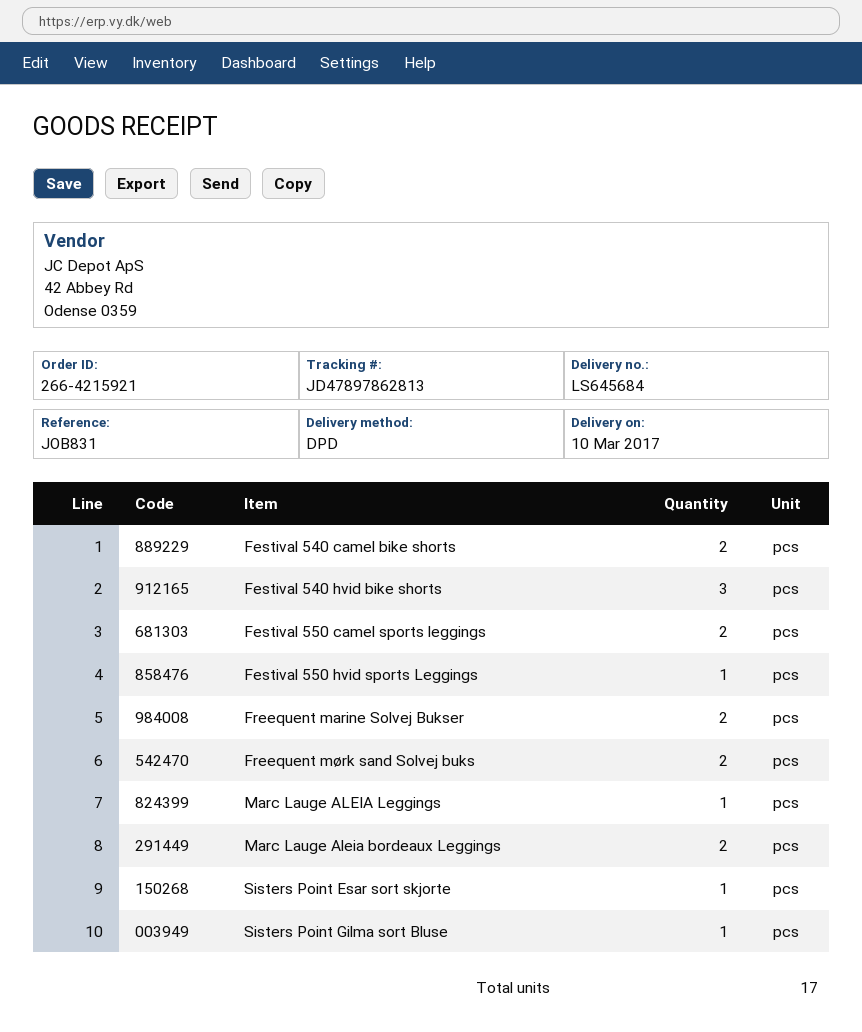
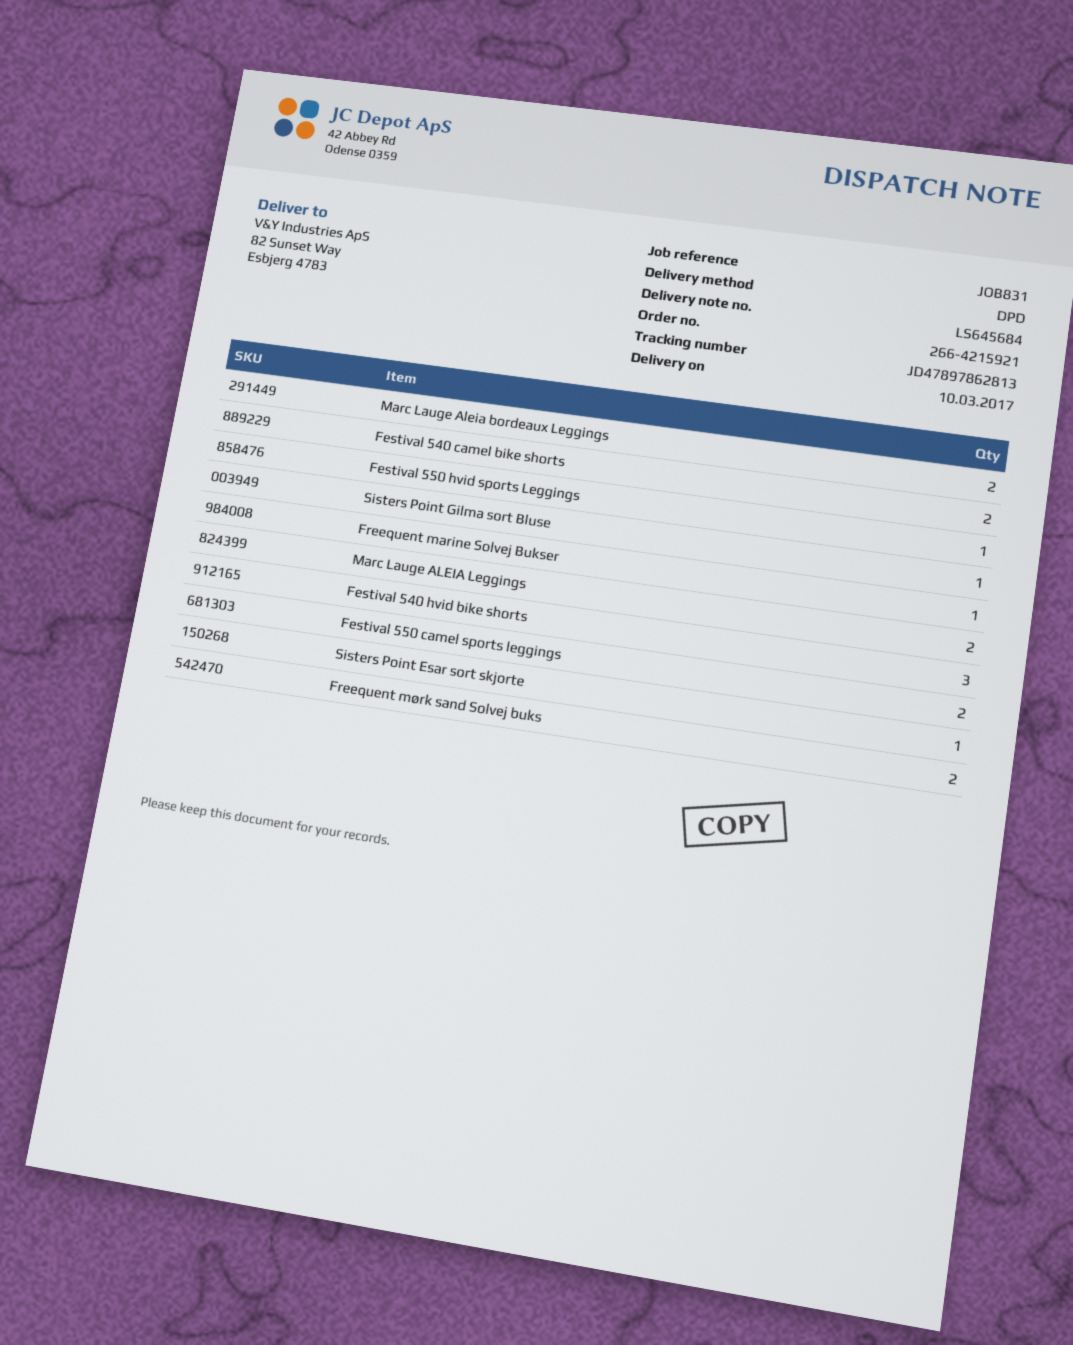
Freequent marine Solvej Bukser: 2 -> 1
Marc Lauge ALEIA Leggings: 1 -> 2

